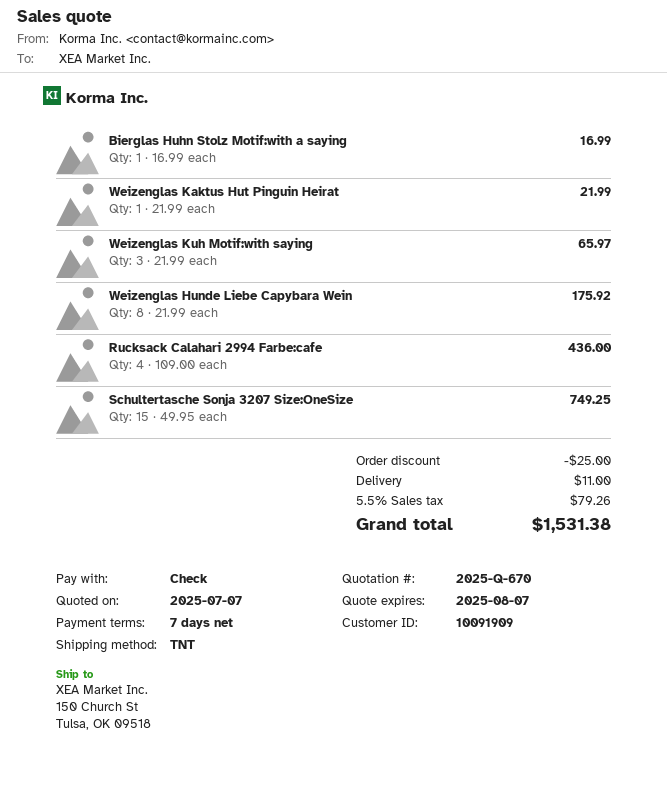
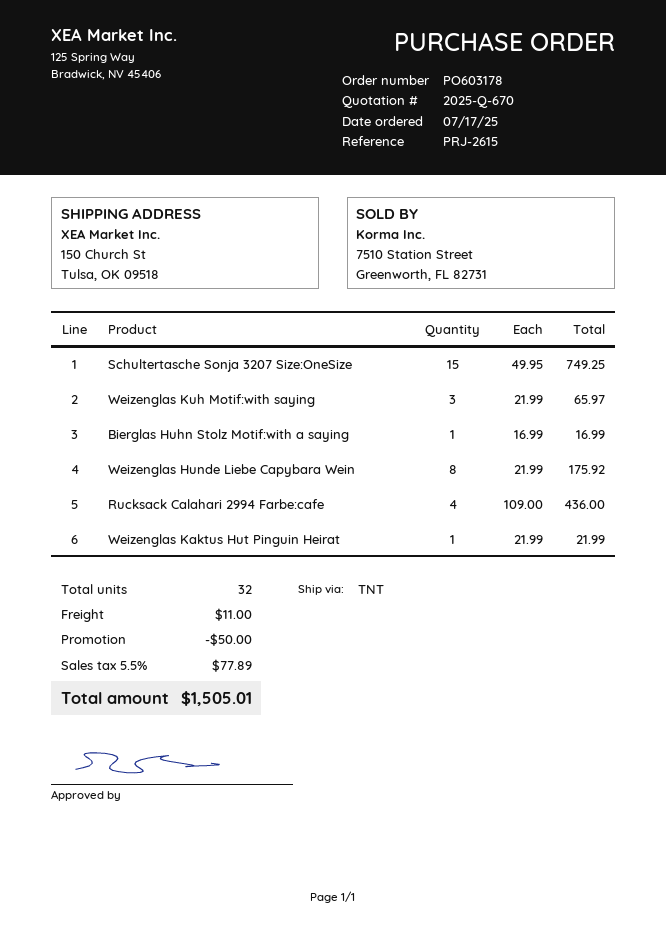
discount: 25.00 -> 50.00
tax: 5.5% = 79.26 -> 5.5% = 77.89
total: 1531.38 -> 1505.01

